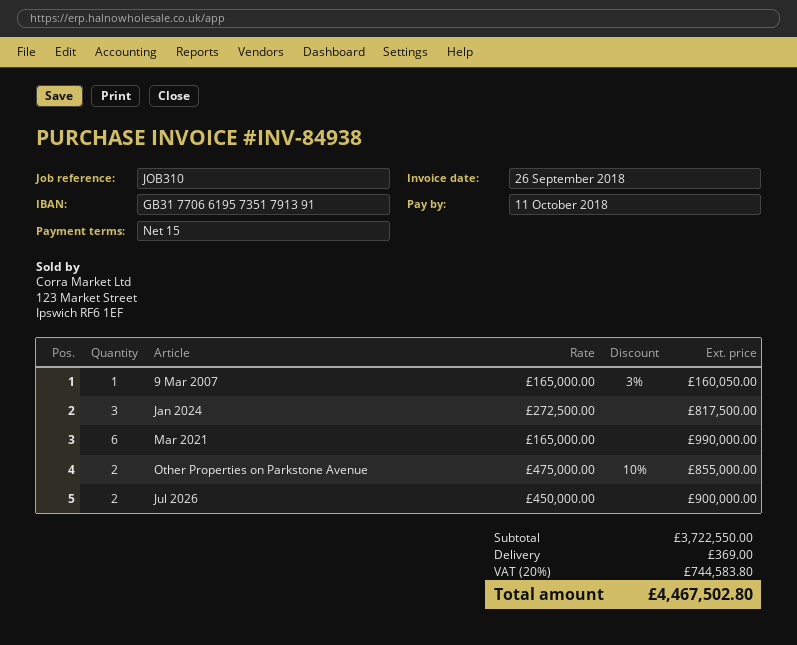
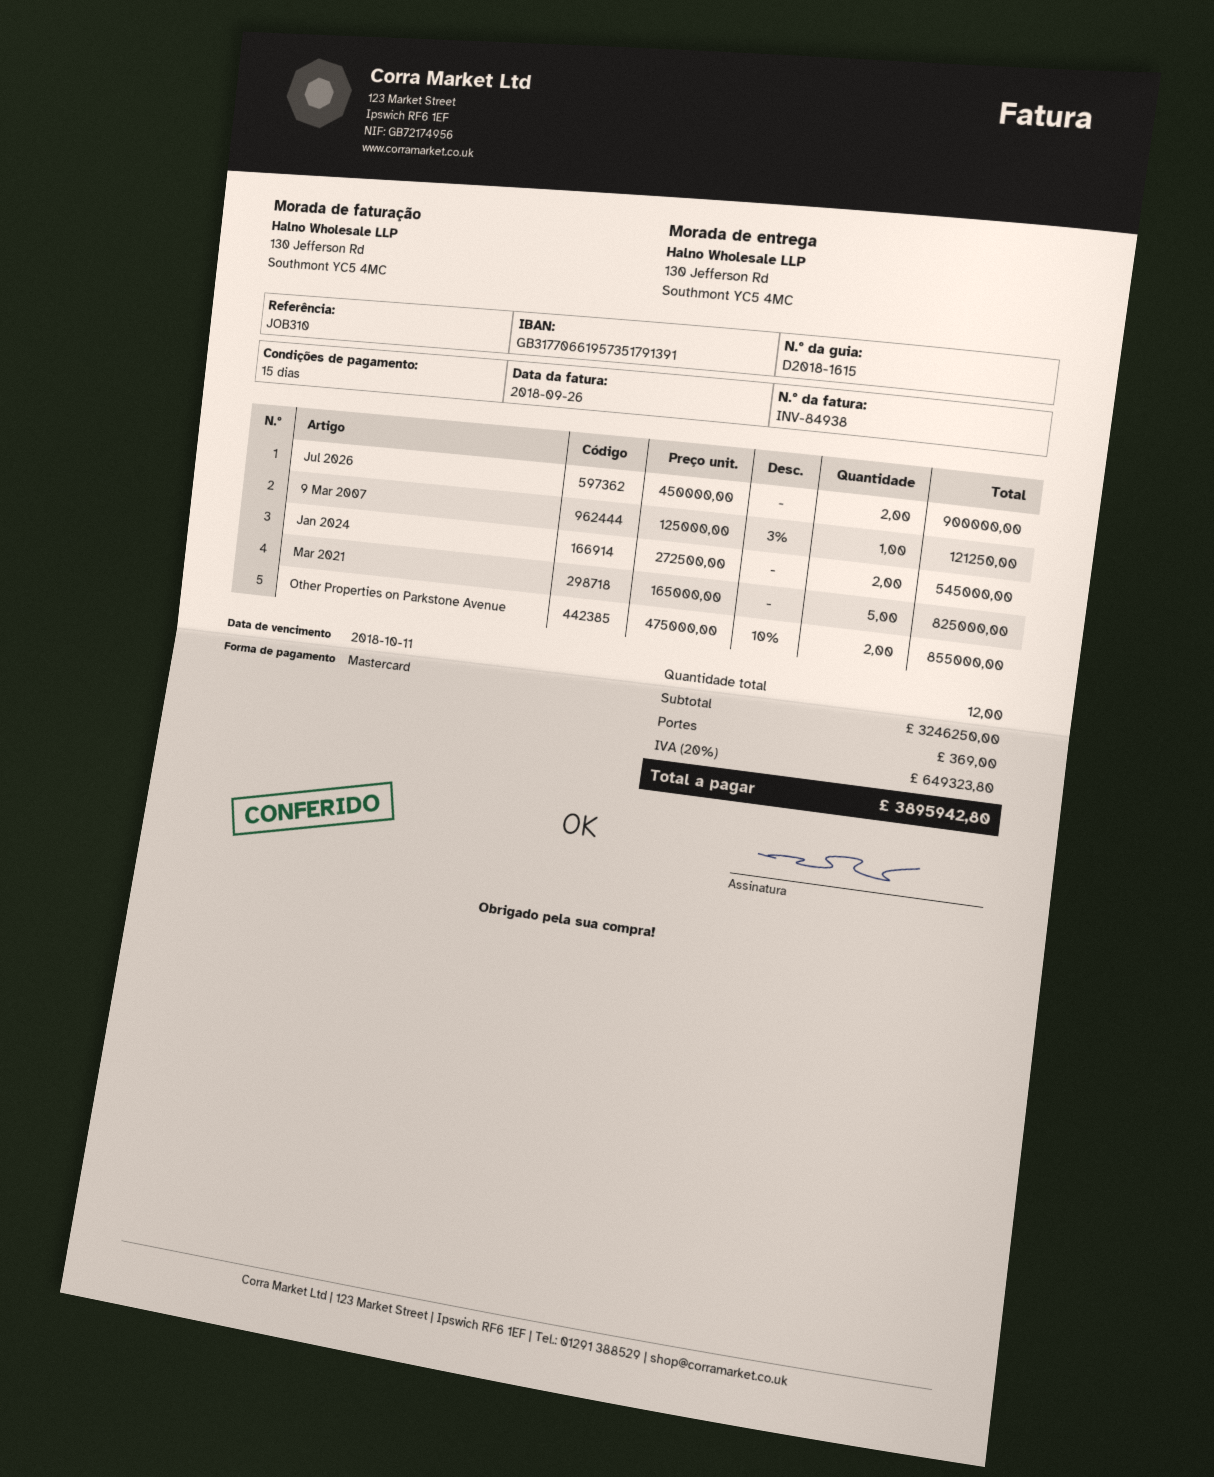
9 Mar 2007: 1 x 165000.00 - 3% = 160050.00 -> 1 x 125000.00 - 3% = 121250.00
Jan 2024: 3 x 272500.00 = 817500.00 -> 2 x 272500.00 = 545000.00
Mar 2021: 6 x 165000.00 = 990000.00 -> 5 x 165000.00 = 825000.00
subtotal: 3722550.00 -> 3246250.00
tax: 20% = 744583.80 -> 20% = 649323.80
total: 4467502.80 -> 3895942.80

